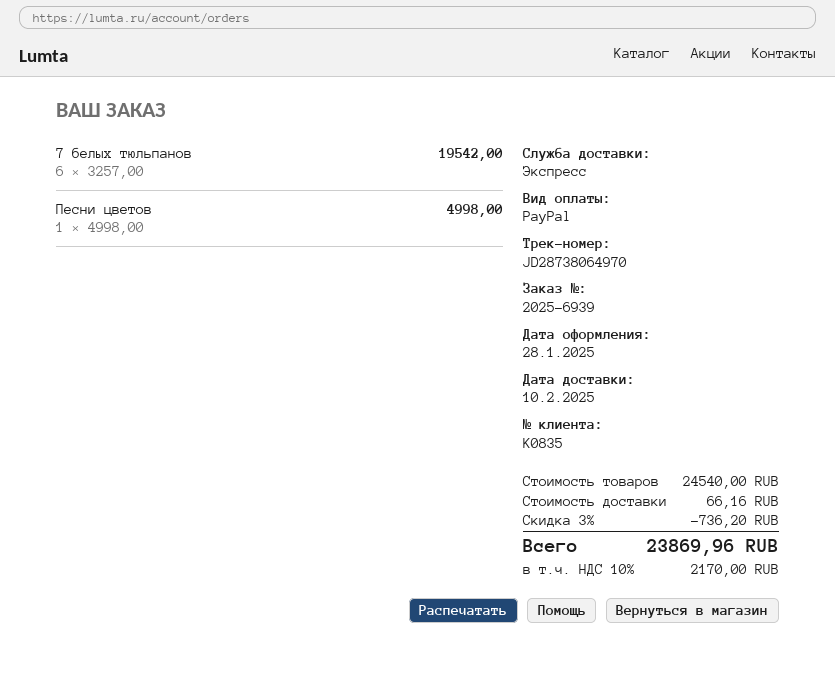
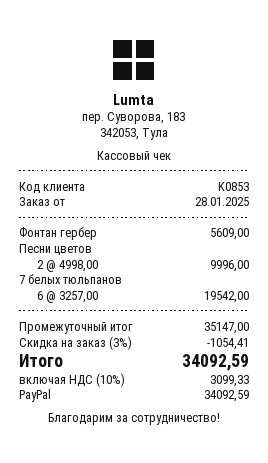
customer number: K0835 -> K0853
Песни цветов: 1 x 4998.00 = 4998.00 -> 2 x 4998.00 = 9996.00
Фонтан гербер: none -> 1 x 5609.00 = 5609.00
subtotal: 24540.00 -> 35147.00
discount: 3% = 736.20 -> 3% = 1054.41
shipping: 66.16 -> none
tax: 10% = 2170.00 -> 10% = 3099.33
total: 23869.96 -> 34092.59

